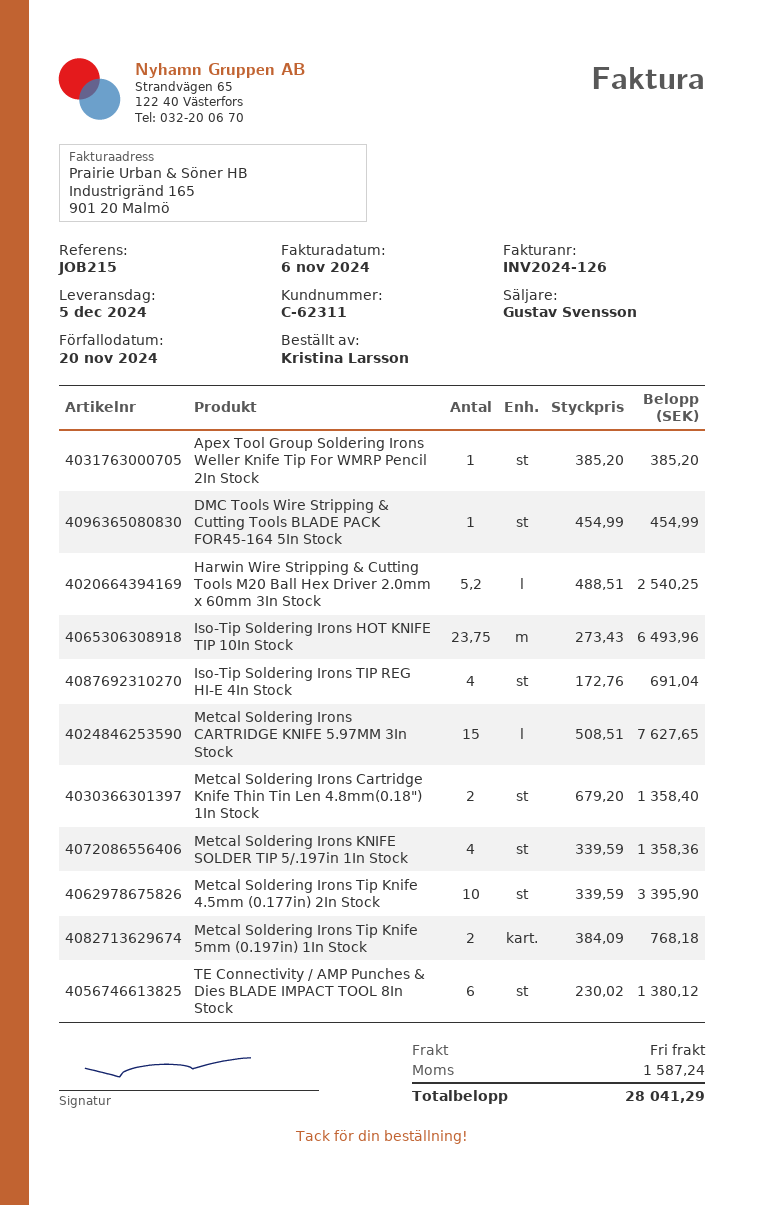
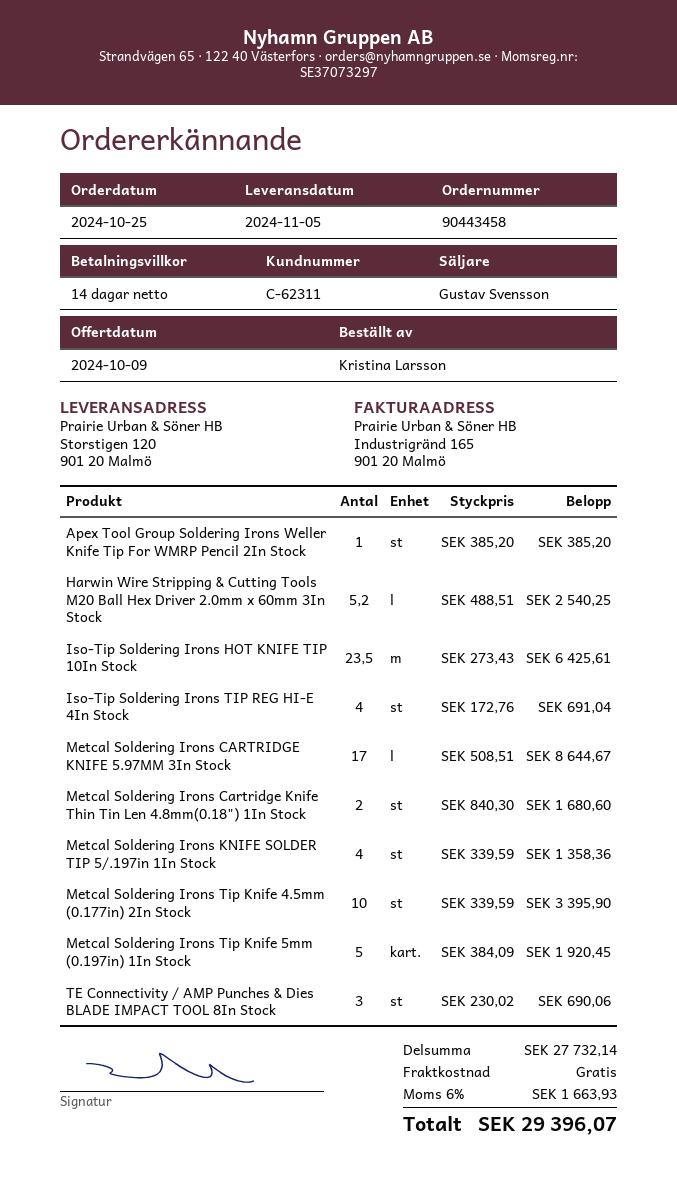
delivery date: 2024-12-05 -> 2024-11-05
DMC Tools Wire Stripping & Cutting Tools BLADE PACK FOR45-164 5In Stock: 1 x 454.99 = 454.99 -> none
Iso-Tip Soldering Irons HOT KNIFE TIP 10In Stock: 23.75 x 273.43 = 6493.96 -> 23.5 x 273.43 = 6425.61
Metcal Soldering Irons CARTRIDGE KNIFE 5.97MM 3In Stock: 15 x 508.51 = 7627.65 -> 17 x 508.51 = 8644.67
Metcal Soldering Irons Cartridge Knife Thin Tin Len 4.8mm(0.18") 1In Stock: 2 x 679.20 = 1358.40 -> 2 x 840.30 = 1680.60
Metcal Soldering Irons Tip Knife 5mm (0.197in) 1In Stock: 2 x 384.09 = 768.18 -> 5 x 384.09 = 1920.45
TE Connectivity / AMP Punches & Dies BLADE IMPACT TOOL 8In Stock: 6 x 230.02 = 1380.12 -> 3 x 230.02 = 690.06
tax: 1587.24 -> 1663.93
total: 28041.29 -> 29396.07

